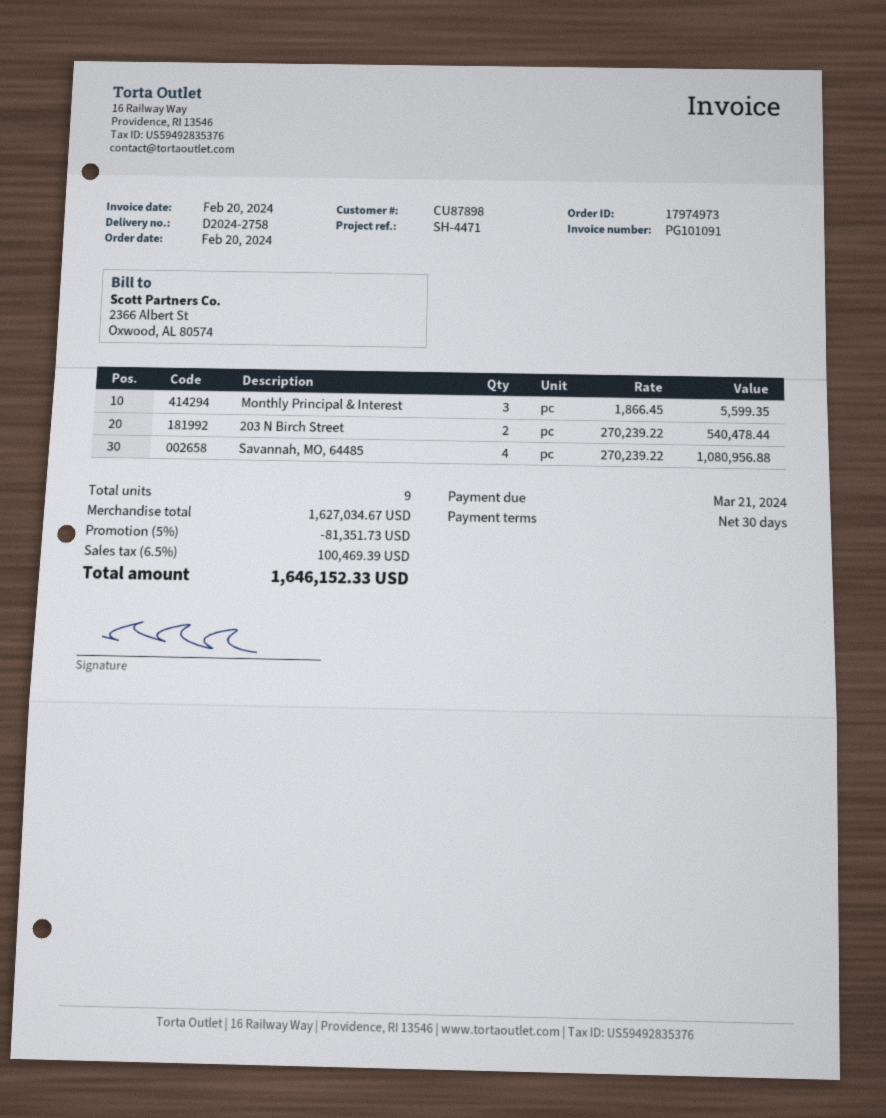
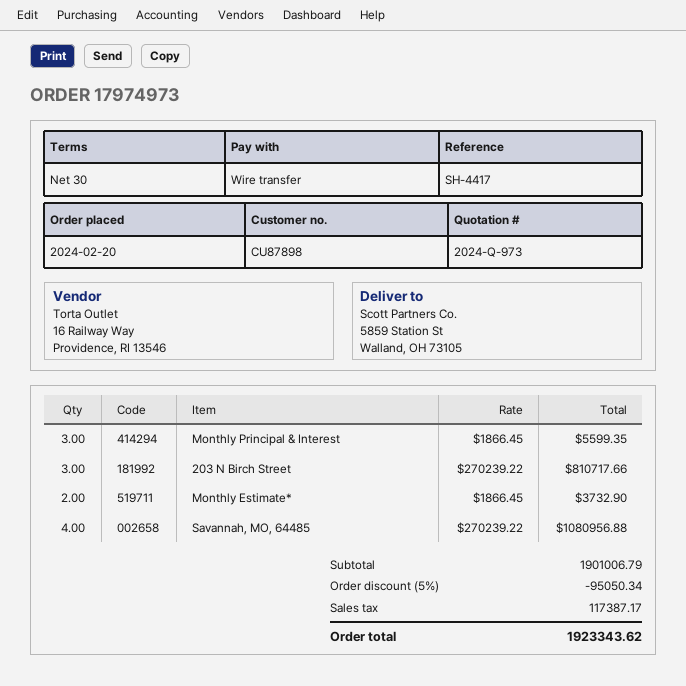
reference: SH-4471 -> SH-4417
203 N Birch Street: 2 x 270239.22 = 540478.44 -> 3 x 270239.22 = 810717.66
Monthly Estimate*: none -> 2 x 1866.45 = 3732.90
subtotal: 1627034.67 -> 1901006.79
discount: 5% = 81351.73 -> 5% = 95050.34
tax: 100469.39 -> 117387.17
total: 1646152.33 -> 1923343.62

